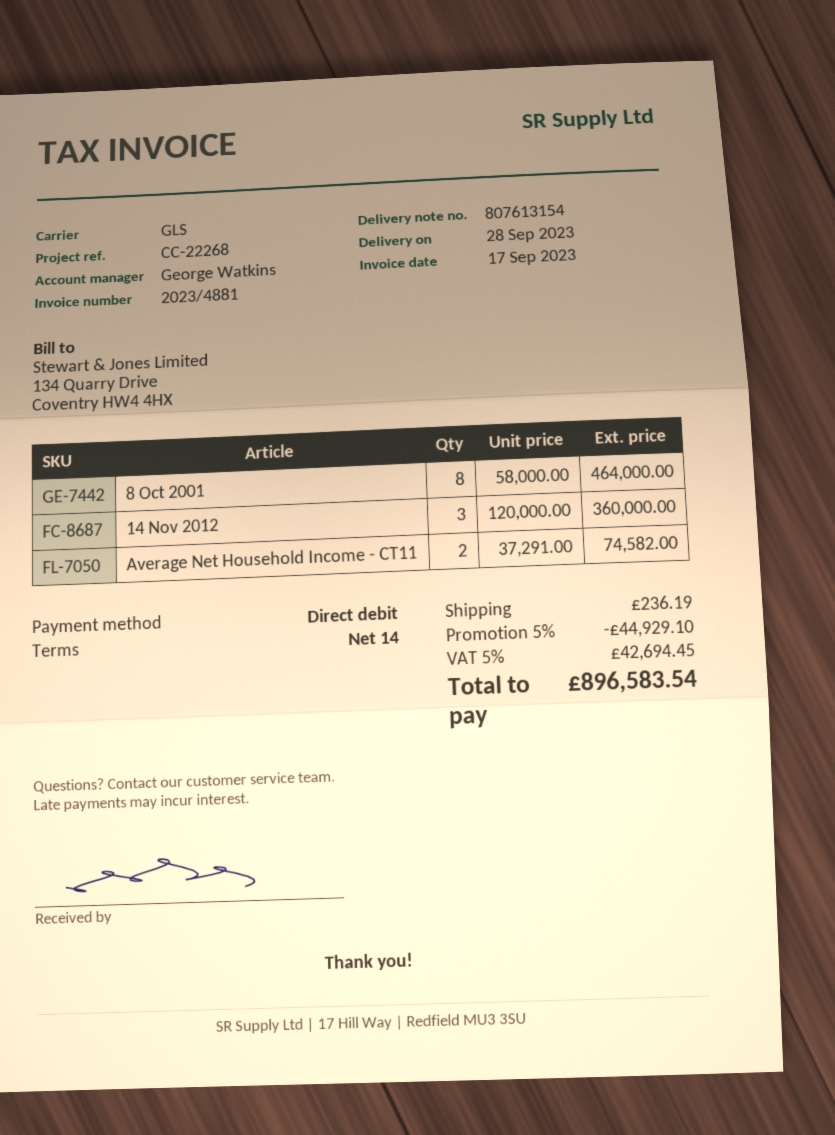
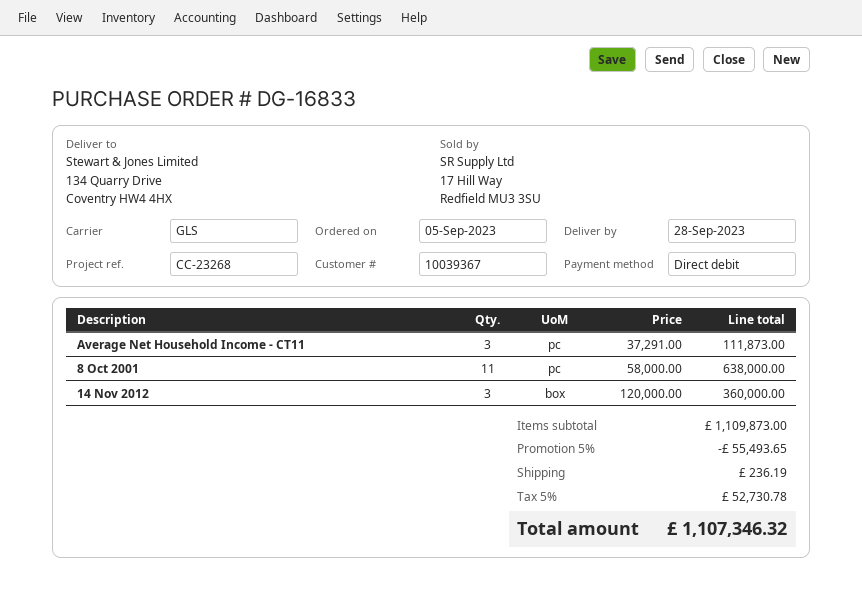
reference: CC-22268 -> CC-23268
8 Oct 2001: 8 x 58000.00 = 464000.00 -> 11 x 58000.00 = 638000.00
Average Net Household Income - CT11: 2 x 37291.00 = 74582.00 -> 3 x 37291.00 = 111873.00
discount: 5% = 44929.10 -> 5% = 55493.65
tax: 5% = 42694.45 -> 5% = 52730.78
total: 896583.54 -> 1107346.32

